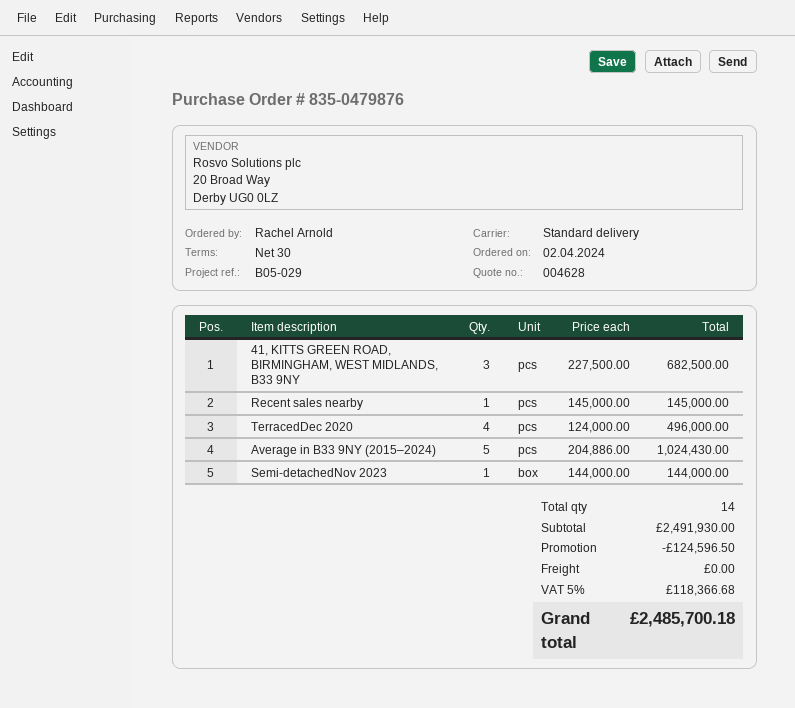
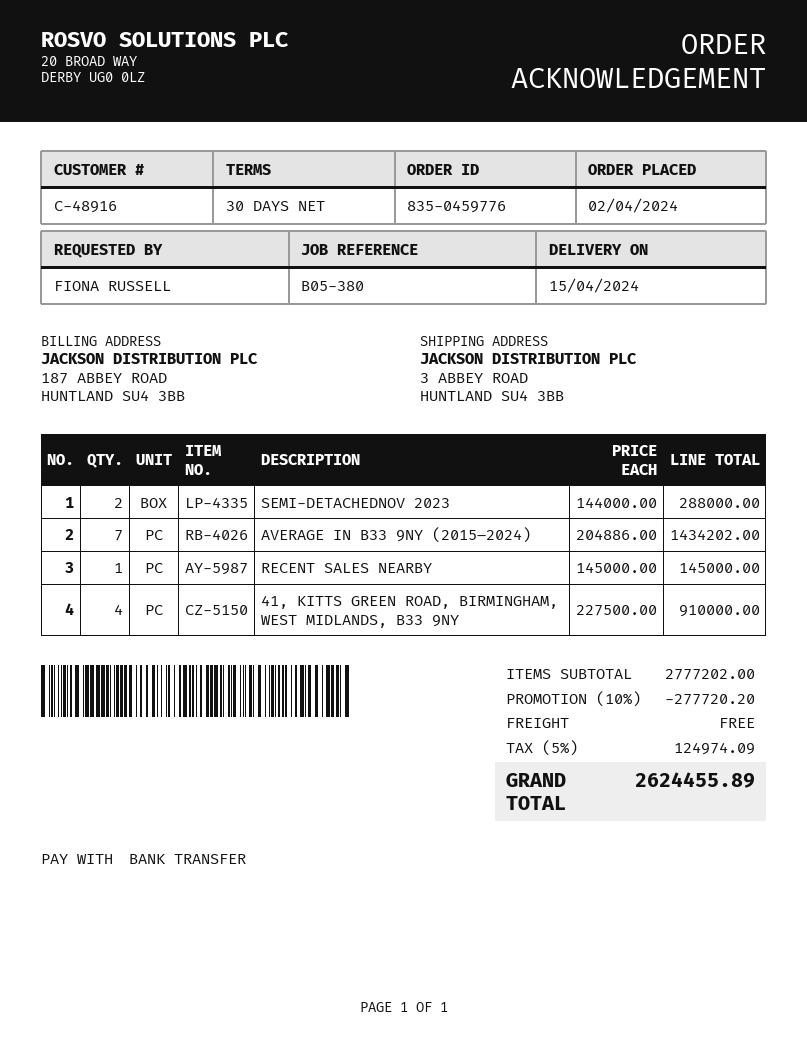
order number: 835-0479876 -> 835-0459776
reference: B05-029 -> B05-380
ordered by: Rachel Arnold -> FIONA RUSSELL
41, KITTS GREEN ROAD, BIRMINGHAM, WEST MIDLANDS, B33 9NY: 3 x 227500.00 = 682500.00 -> 4 x 227500.00 = 910000.00
TerracedDec 2020: 4 x 124000.00 = 496000.00 -> none
Average in B33 9NY (2015–2024): 5 x 204886.00 = 1024430.00 -> 7 x 204886.00 = 1434202.00
Semi-detachedNov 2023: 1 x 144000.00 = 144000.00 -> 2 x 144000.00 = 288000.00
subtotal: 2491930.00 -> 2777202.00
discount: 124596.50 -> 277720.20
tax: 5% = 118366.68 -> 5% = 124974.09
total: 2485700.18 -> 2624455.89

